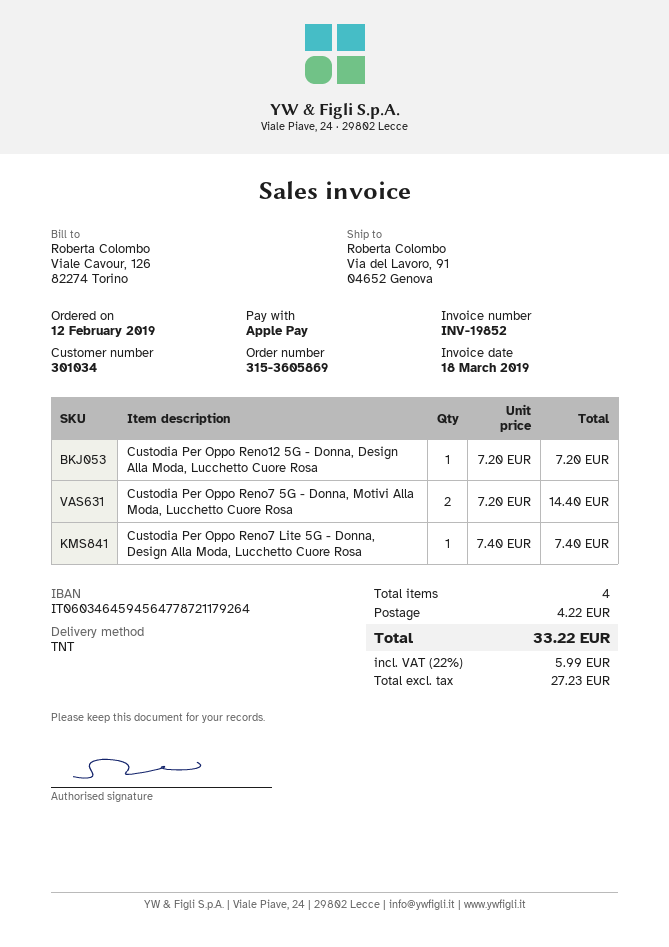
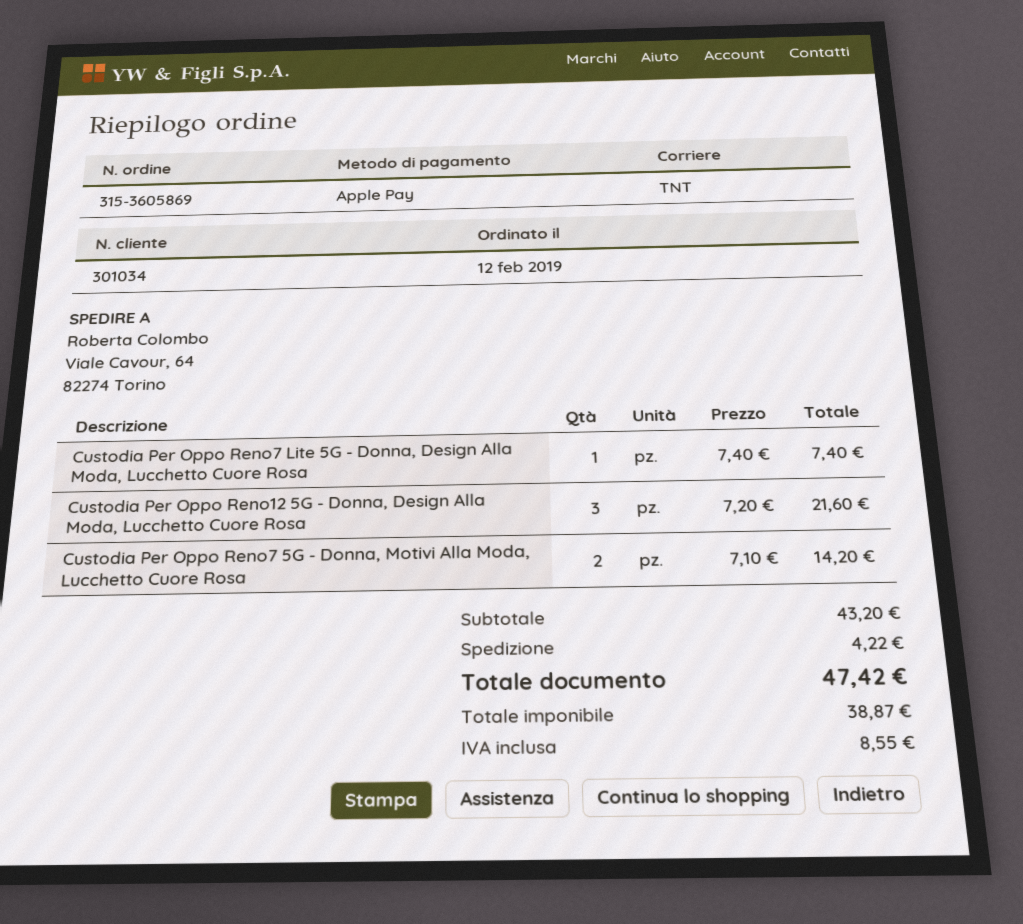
ship to: Via del Lavoro, 91, 04652 Genova -> Viale Cavour, 64, 82274 Torino
Custodia Per Oppo Reno12 5G - Donna, Design Alla Moda, Lucchetto Cuore Rosa: 1 x 7.20 = 7.20 -> 3 x 7.20 = 21.60
Custodia Per Oppo Reno7 5G - Donna, Motivi Alla Moda, Lucchetto Cuore Rosa: 2 x 7.20 = 14.40 -> 2 x 7.10 = 14.20
net: 27.23 -> 38.87
tax: 5.99 -> 8.55
total: 33.22 -> 47.42

